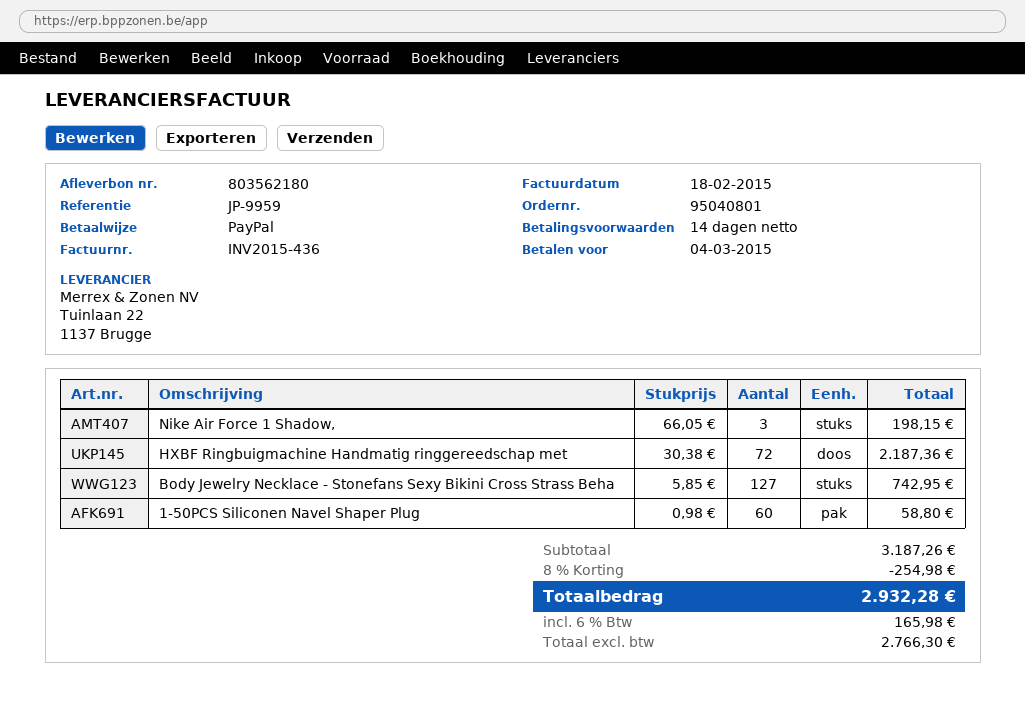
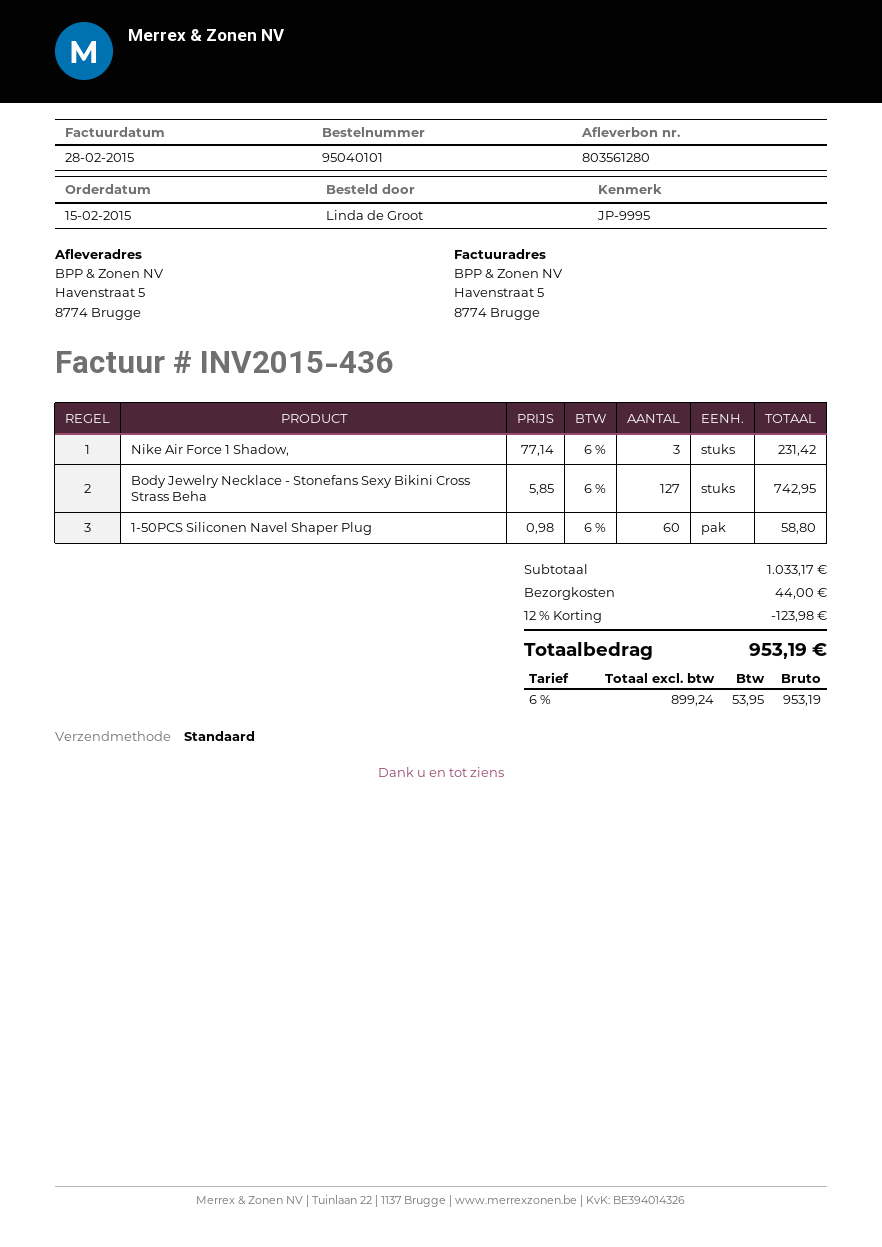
order number: 95040801 -> 95040101
delivery note number: 803562180 -> 803561280
invoice date: 2015-02-18 -> 2015-02-28
reference: JP-9959 -> JP-9995
Nike Air Force 1 Shadow,: 3 x 66.05 = 198.15 -> 3 x 77.14 = 231.42
HXBF Ringbuigmachine Handmatig ringgereedschap met: 72 x 30.38 = 2187.36 -> none
subtotal: 3187.26 -> 1033.17
discount: 8% = 254.98 -> 12% = 123.98
shipping: none -> 44.00
net: 2766.30 -> 899.24
tax: 6% = 165.98 -> 6% = 53.95
total: 2932.28 -> 953.19

